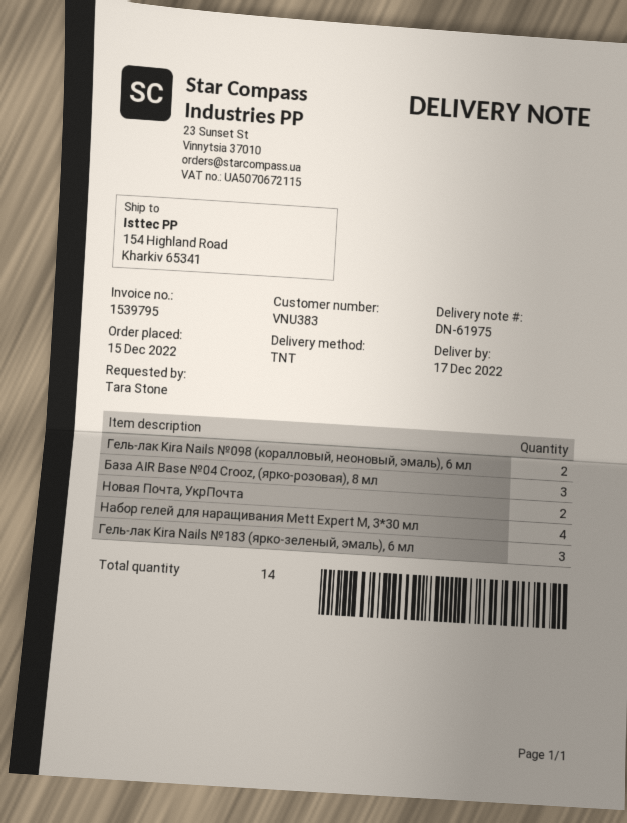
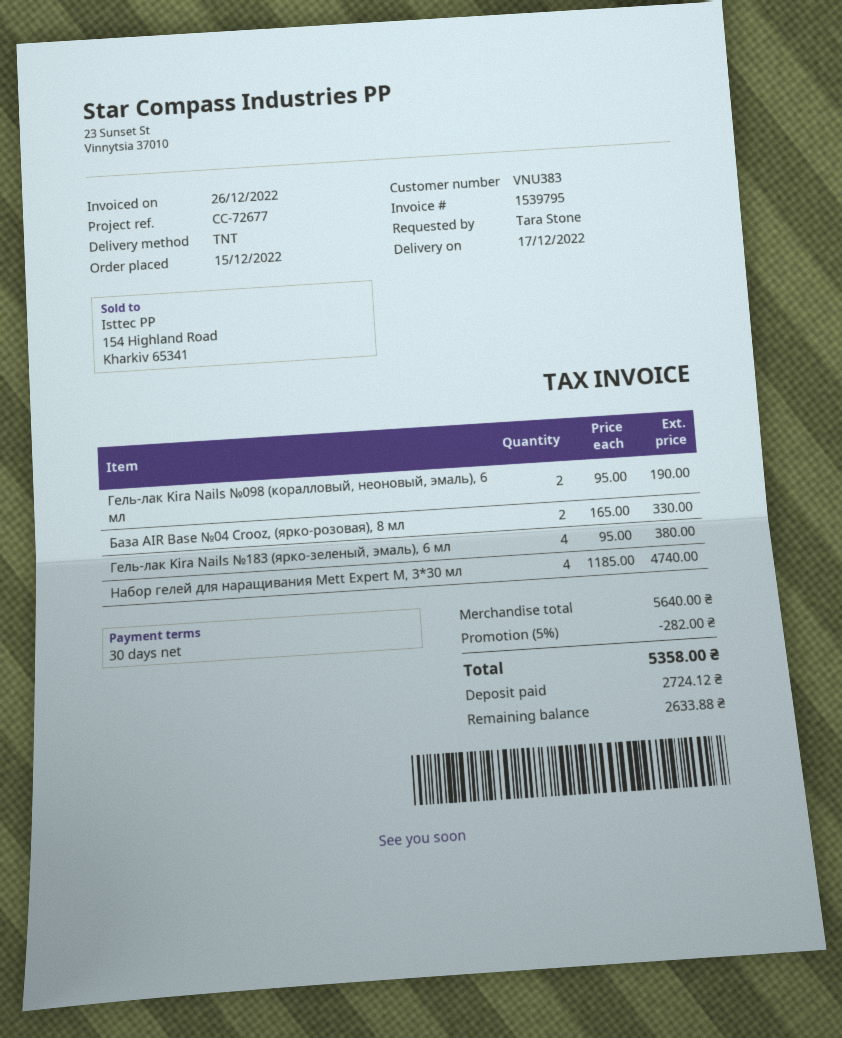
База AIR Base №04 Crooz, (ярко-розовая), 8 мл: 3 -> 2
Новая Почта, УкрПочта: 2 -> none
Гель-лак Kira Nails №183 (ярко-зеленый, эмаль), 6 мл: 3 -> 4

